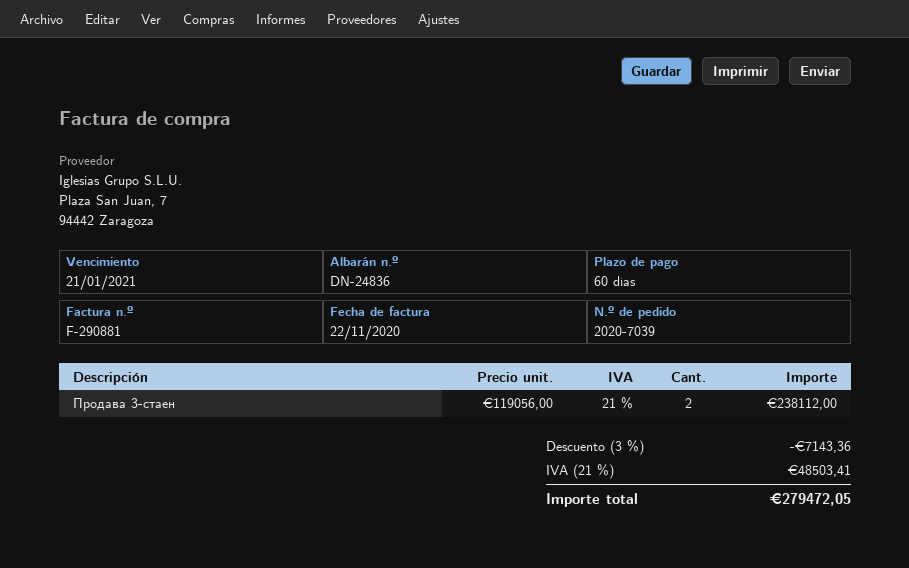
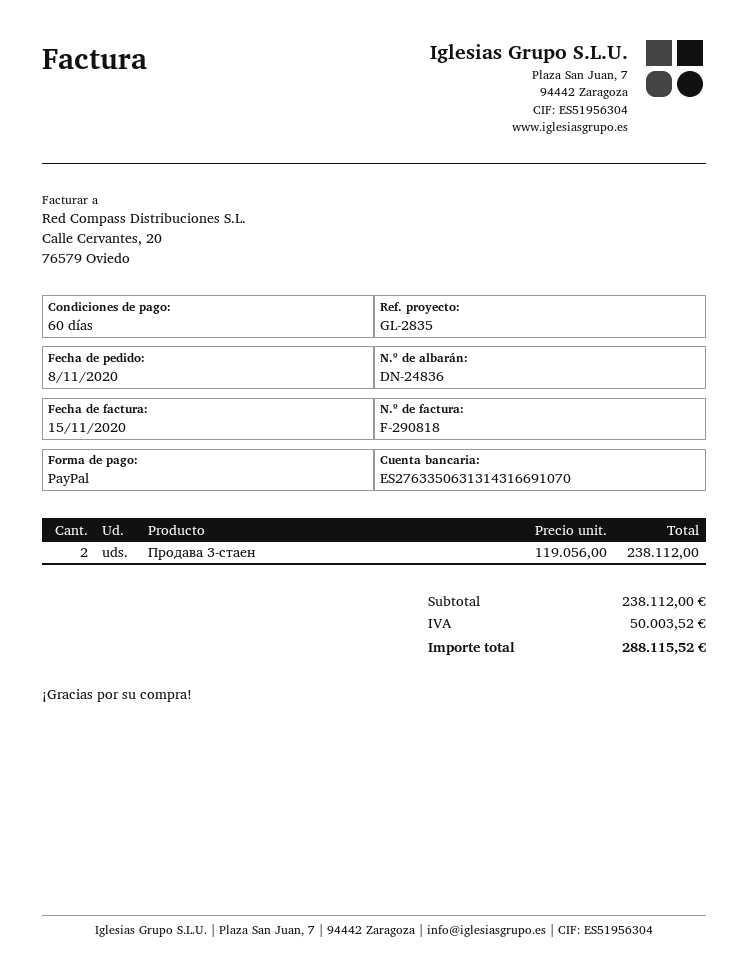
invoice number: F-290881 -> F-290818
invoice date: 2020-11-22 -> 2020-11-15
discount: 3% = 7143.36 -> none
tax: 48503.41 -> 50003.52
total: 279472.05 -> 288115.52

